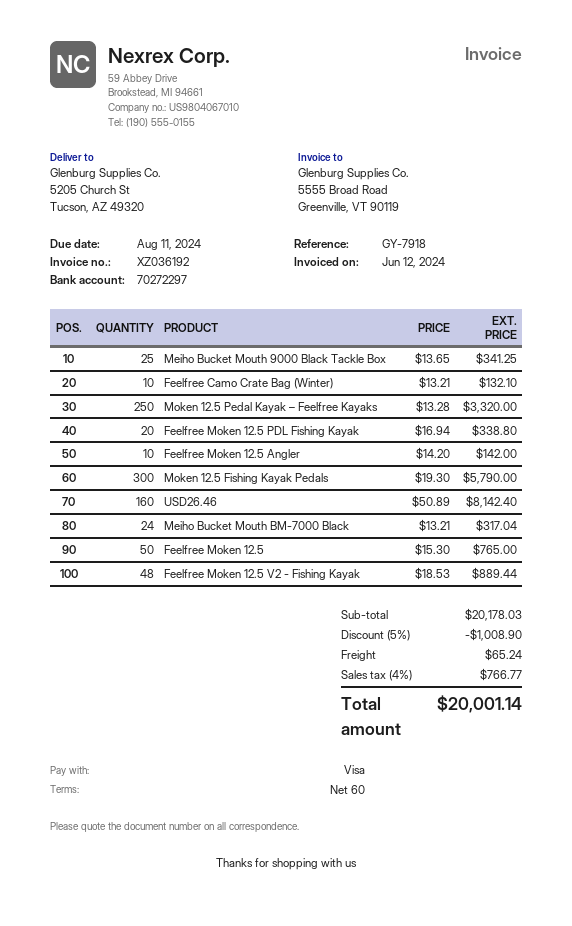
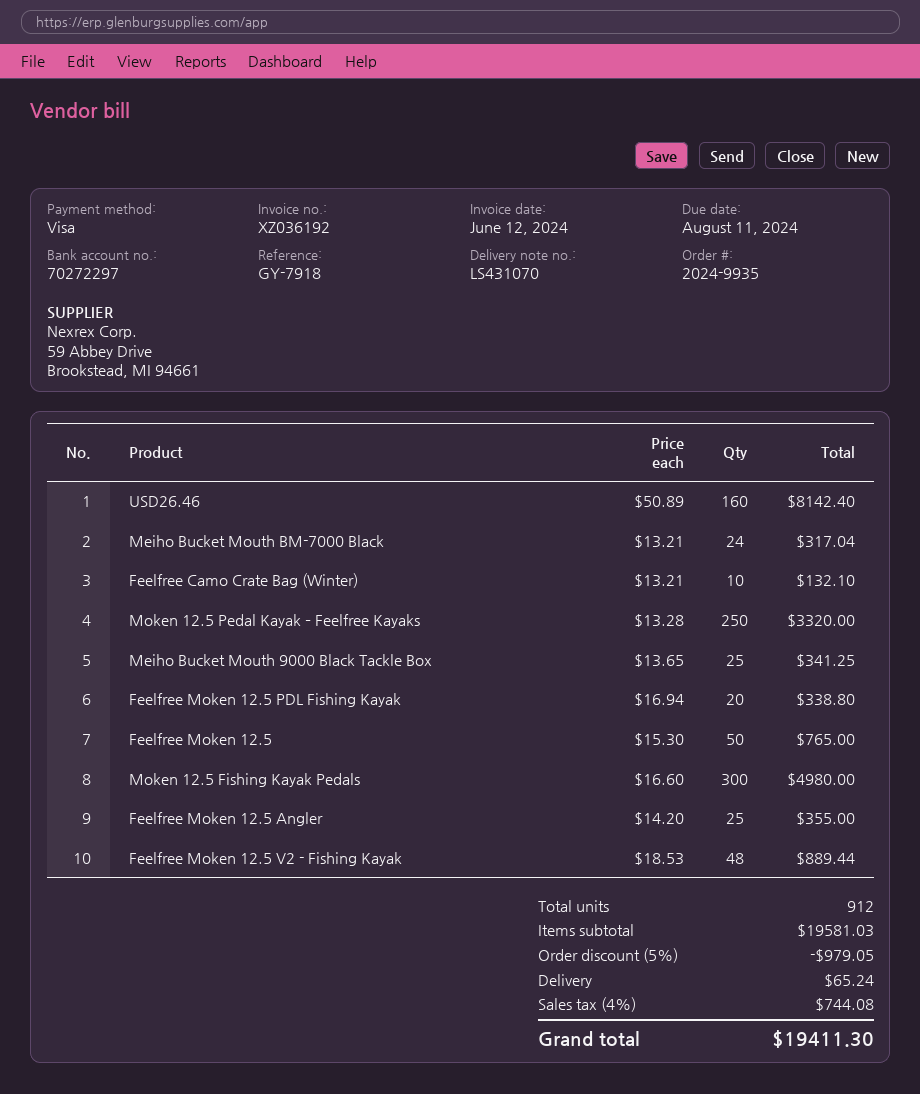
Feelfree Moken 12.5 Angler: 10 x 14.20 = 142.00 -> 25 x 14.20 = 355.00
Moken 12.5 Fishing Kayak Pedals: 300 x 19.30 = 5790.00 -> 300 x 16.60 = 4980.00
subtotal: 20178.03 -> 19581.03
discount: 5% = 1008.90 -> 5% = 979.05
tax: 4% = 766.77 -> 4% = 744.08
total: 20001.14 -> 19411.30

